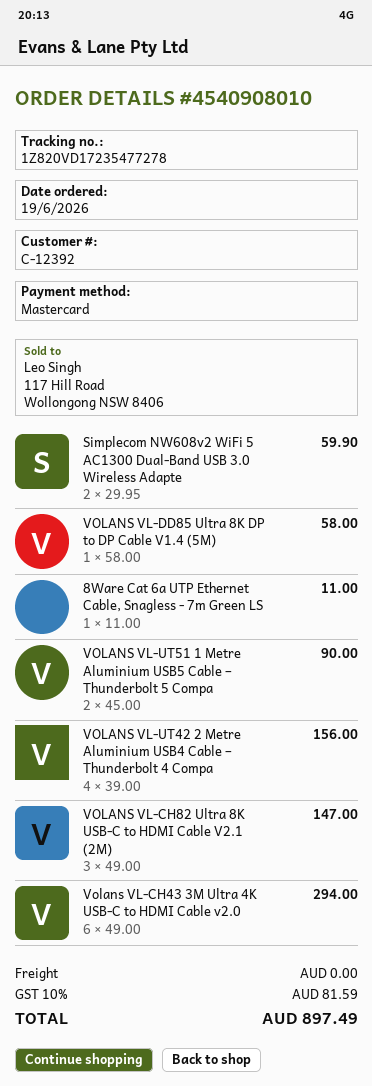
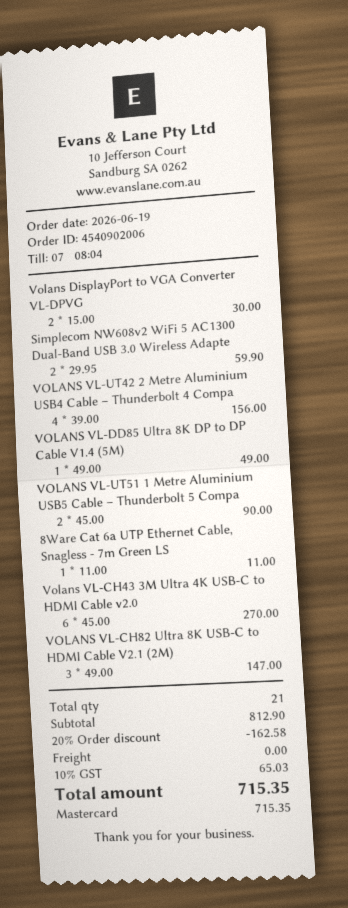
order number: 4540908010 -> 4540902006
VOLANS VL-DD85 Ultra 8K DP to DP Cable V1.4 (5M): 1 x 58.00 = 58.00 -> 1 x 49.00 = 49.00
Volans VL-CH43 3M Ultra 4K USB-C to HDMI Cable v2.0: 6 x 49.00 = 294.00 -> 6 x 45.00 = 270.00
Volans DisplayPort to VGA Converter VL-DPVG: none -> 2 x 15.00 = 30.00
discount: none -> 20% = 162.58
tax: 10% = 81.59 -> 10% = 65.03
total: 897.49 -> 715.35

